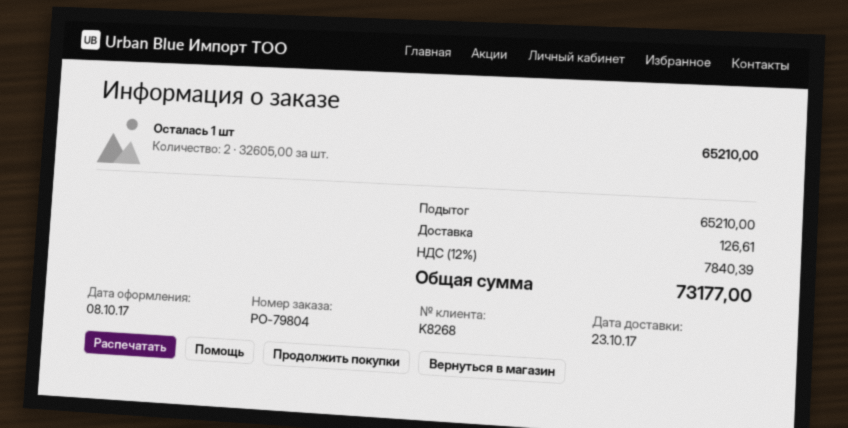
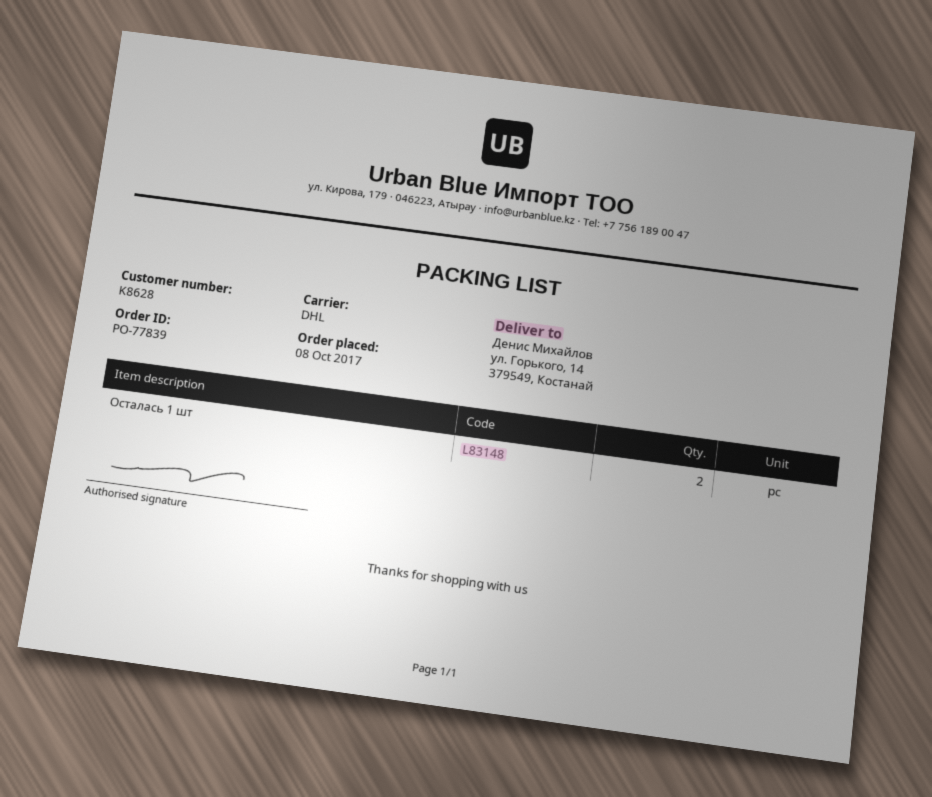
order number: PO-79804 -> PO-77839
customer number: K8268 -> K8628

